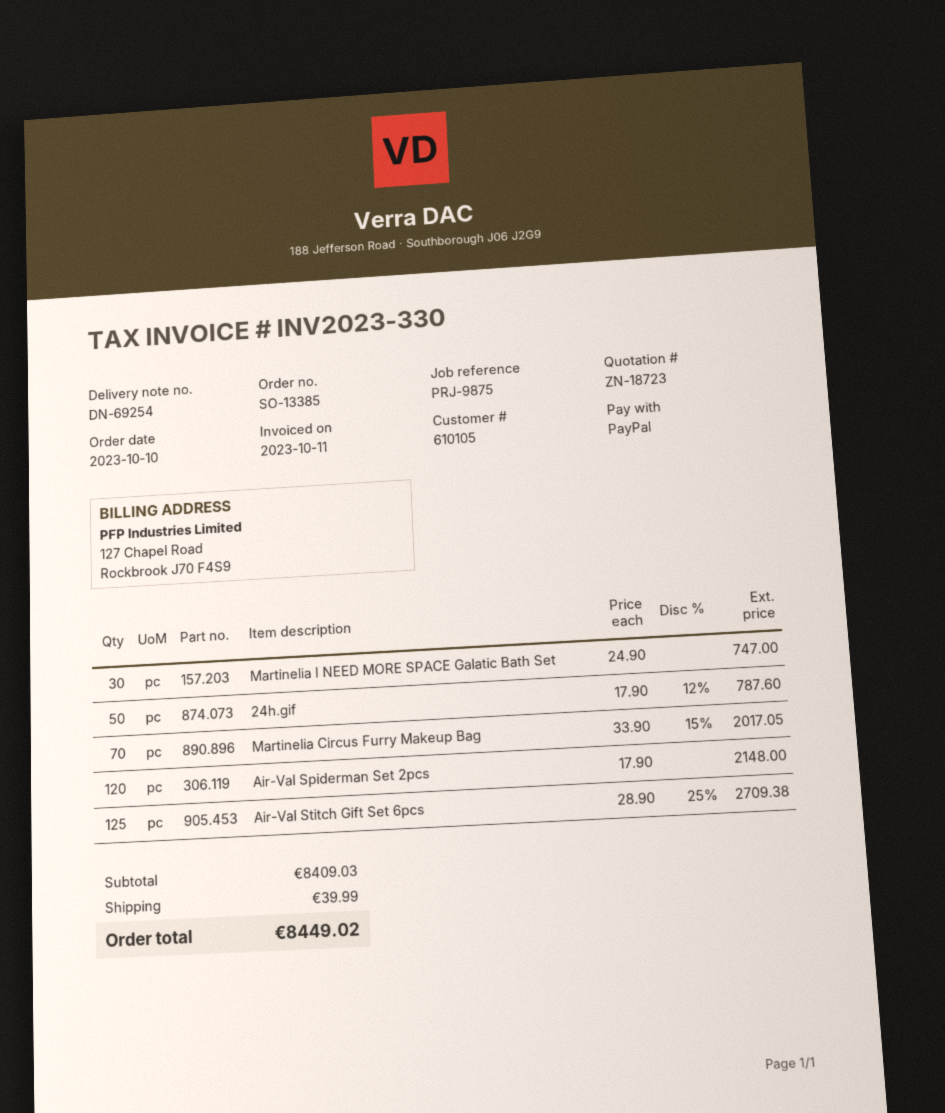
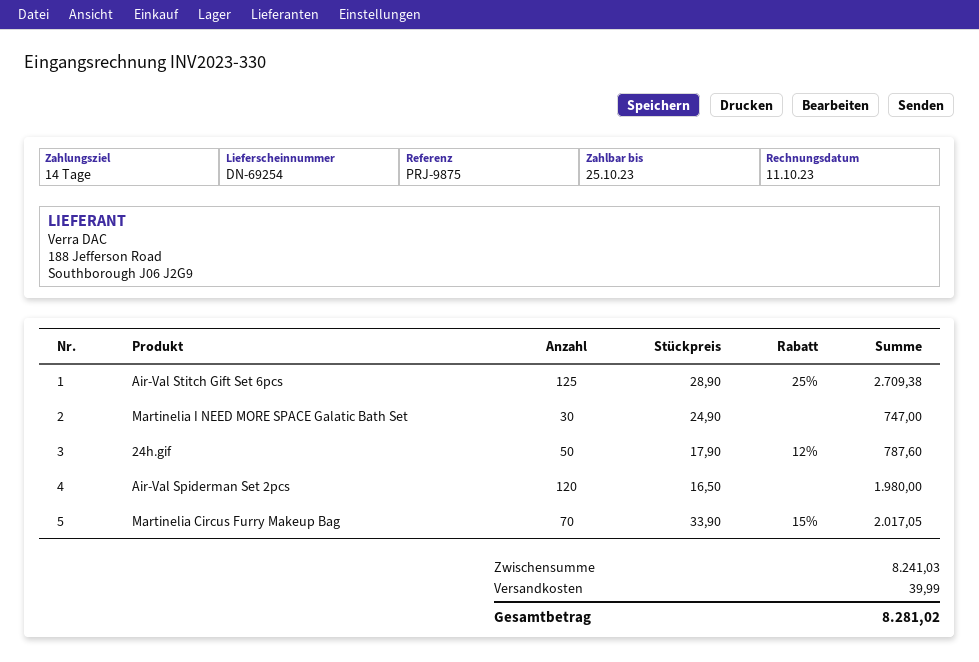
Air-Val Spiderman Set 2pcs: 120 x 17.90 = 2148.00 -> 120 x 16.50 = 1980.00
subtotal: 8409.03 -> 8241.03
total: 8449.02 -> 8281.02

